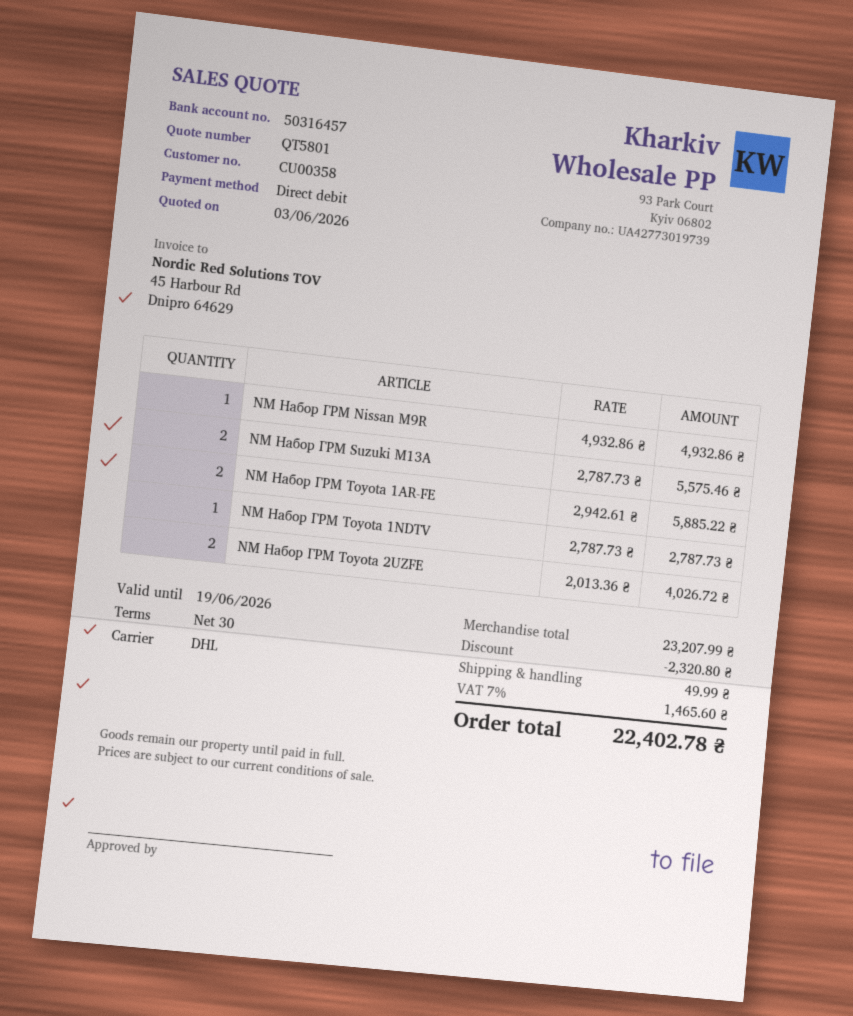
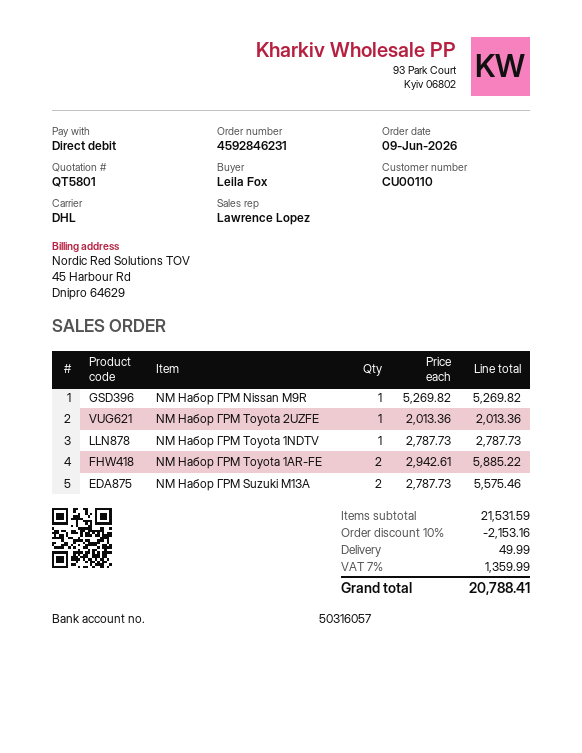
customer number: CU00358 -> CU00110
bank account: 50316457 -> 50316057
NM Набор ГРМ Nissan M9R: 1 x 4932.86 = 4932.86 -> 1 x 5269.82 = 5269.82
NM Набор ГРМ Toyota 2UZFE: 2 x 2013.36 = 4026.72 -> 1 x 2013.36 = 2013.36
subtotal: 23207.99 -> 21531.59
discount: 2320.80 -> 2153.16
tax: 7% = 1465.60 -> 7% = 1359.99
total: 22402.78 -> 20788.41

